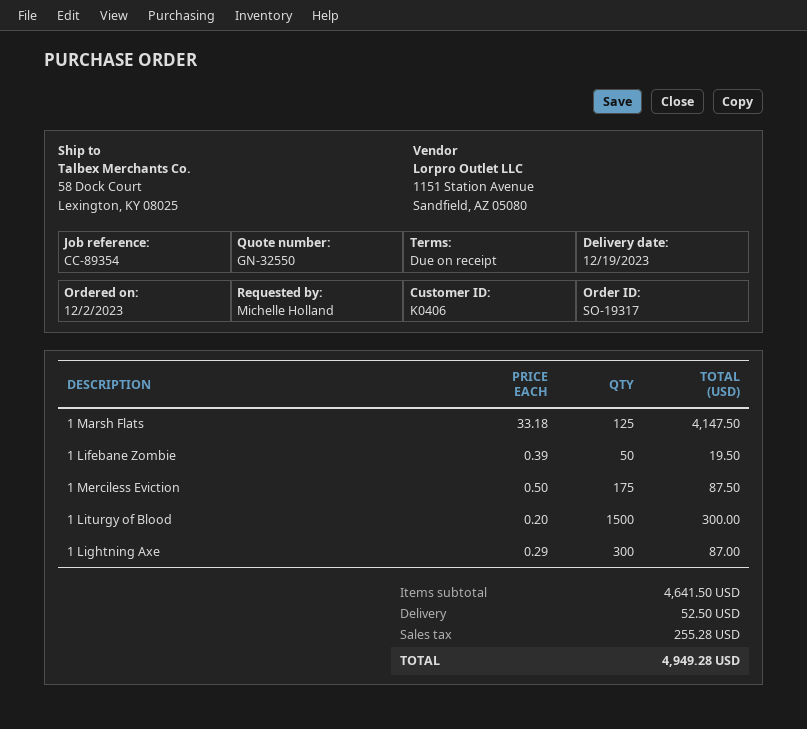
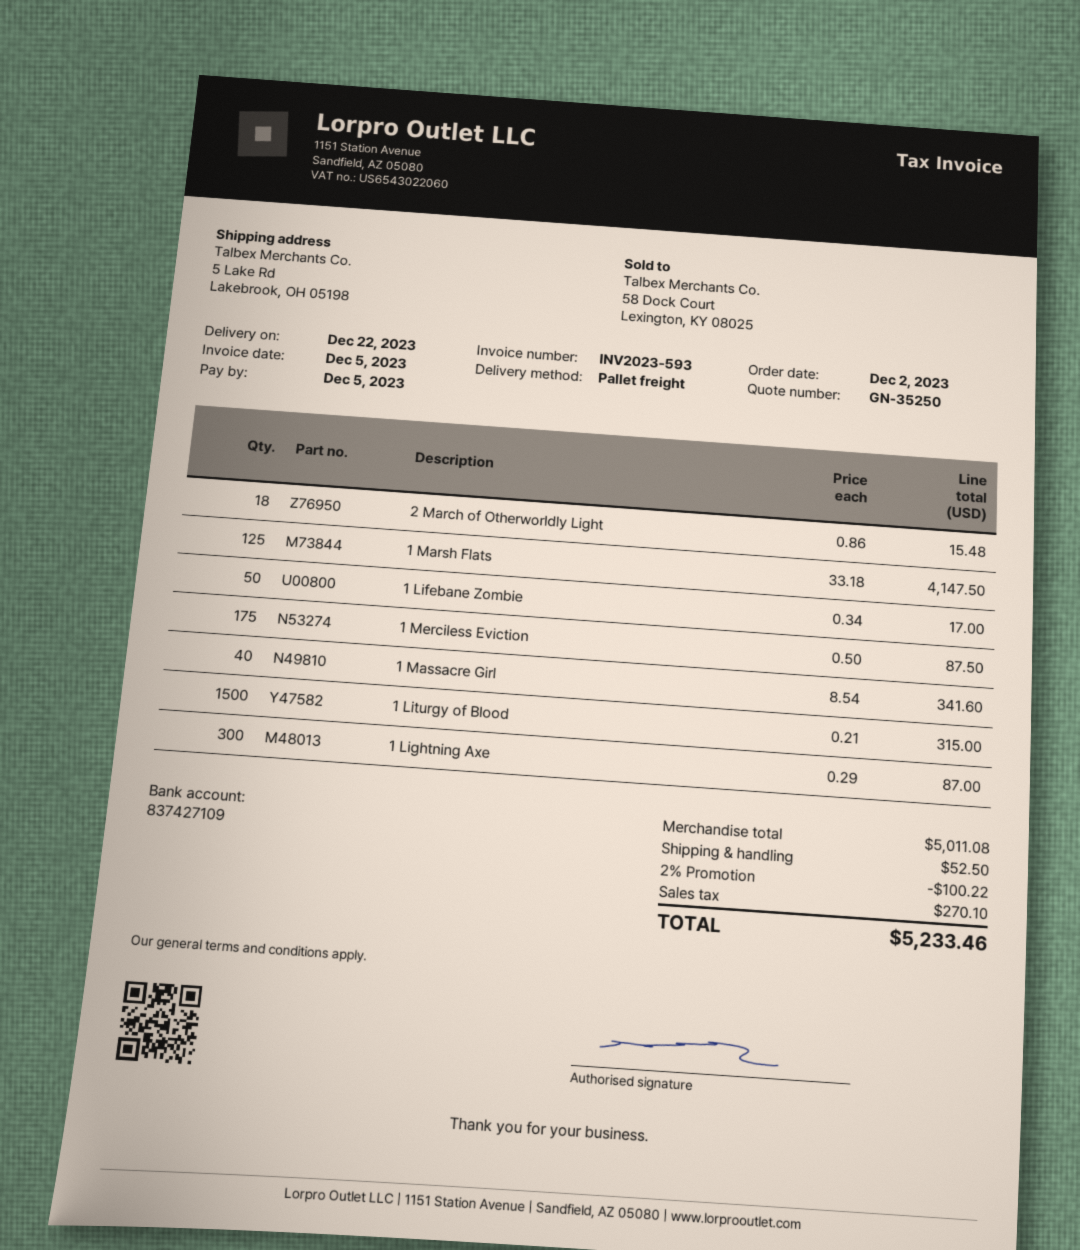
quote number: GN-32550 -> GN-35250
delivery date: 2023-12-19 -> 2023-12-22
ship to: 58 Dock Court, Lexington, KY 08025 -> 5 Lake Rd, Lakebrook, OH 05198
1 Lifebane Zombie: 50 x 0.39 = 19.50 -> 50 x 0.34 = 17.00
1 Liturgy of Blood: 1500 x 0.20 = 300.00 -> 1500 x 0.21 = 315.00
2 March of Otherworldly Light: none -> 18 x 0.86 = 15.48
1 Massacre Girl: none -> 40 x 8.54 = 341.60
subtotal: 4641.50 -> 5011.08
discount: none -> 2% = 100.22
tax: 255.28 -> 270.10
total: 4949.28 -> 5233.46

